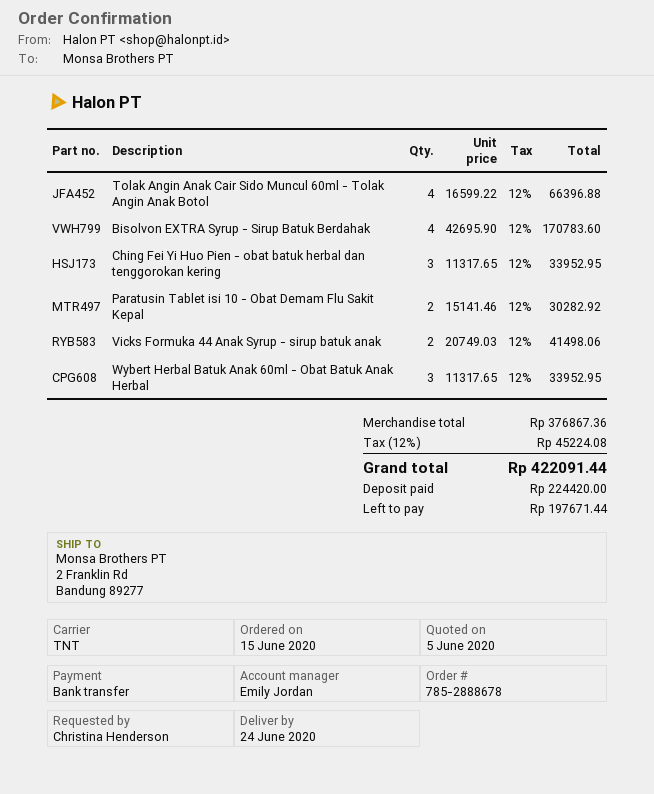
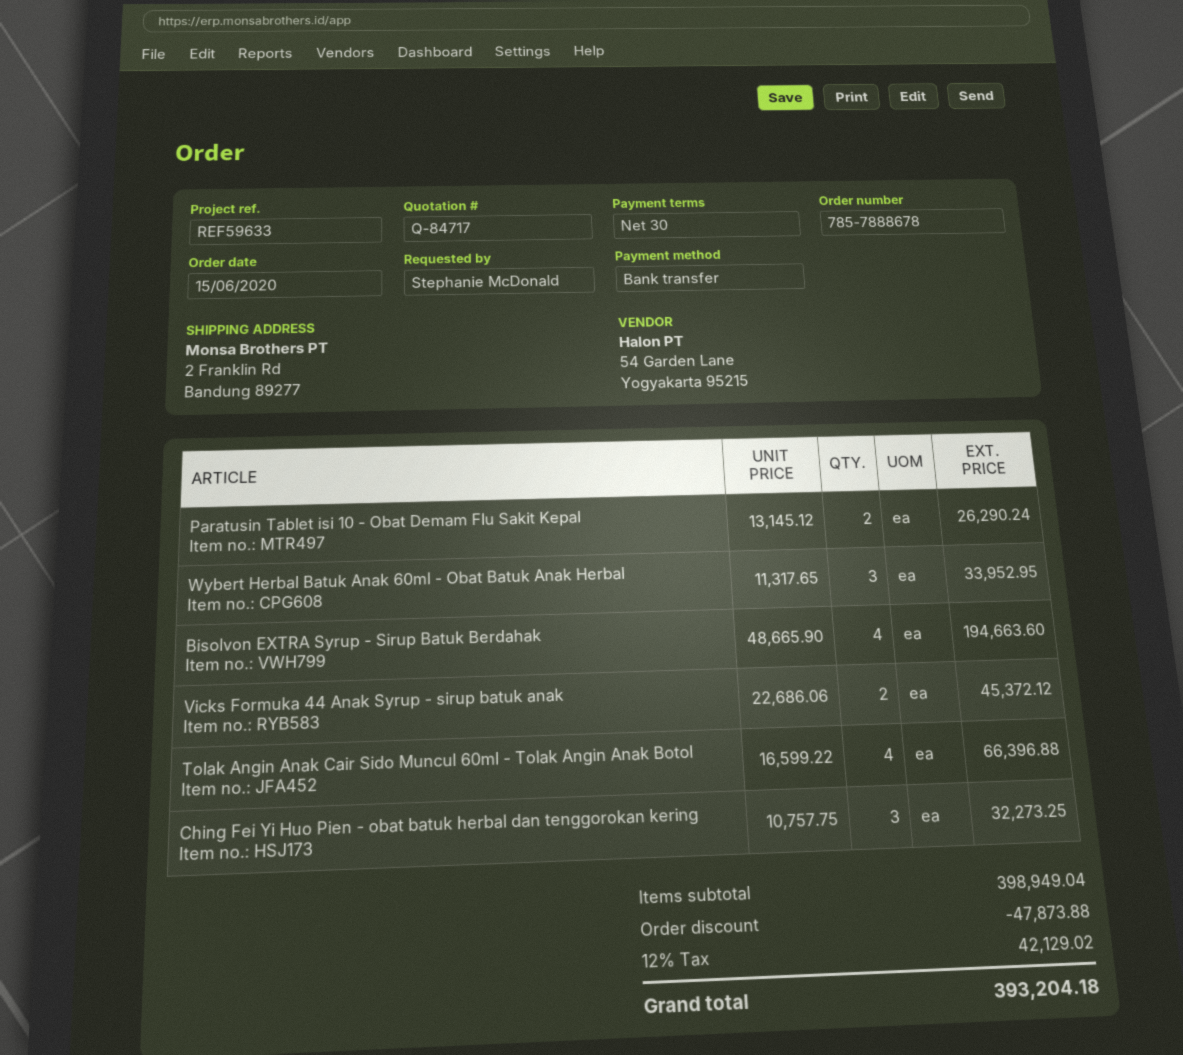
order number: 785-2888678 -> 785-7888678
ordered by: Christina Henderson -> Stephanie McDonald
Bisolvon EXTRA Syrup - Sirup Batuk Berdahak: 4 x 42695.90 = 170783.60 -> 4 x 48665.90 = 194663.60
Ching Fei Yi Huo Pien - obat batuk herbal dan tenggorokan kering: 3 x 11317.65 = 33952.95 -> 3 x 10757.75 = 32273.25
Paratusin Tablet isi 10 - Obat Demam Flu Sakit Kepal: 2 x 15141.46 = 30282.92 -> 2 x 13145.12 = 26290.24
Vicks Formuka 44 Anak Syrup - sirup batuk anak: 2 x 20749.03 = 41498.06 -> 2 x 22686.06 = 45372.12
subtotal: 376867.36 -> 398949.04
discount: none -> 47873.88
tax: 12% = 45224.08 -> 12% = 42129.02
total: 422091.44 -> 393204.18

